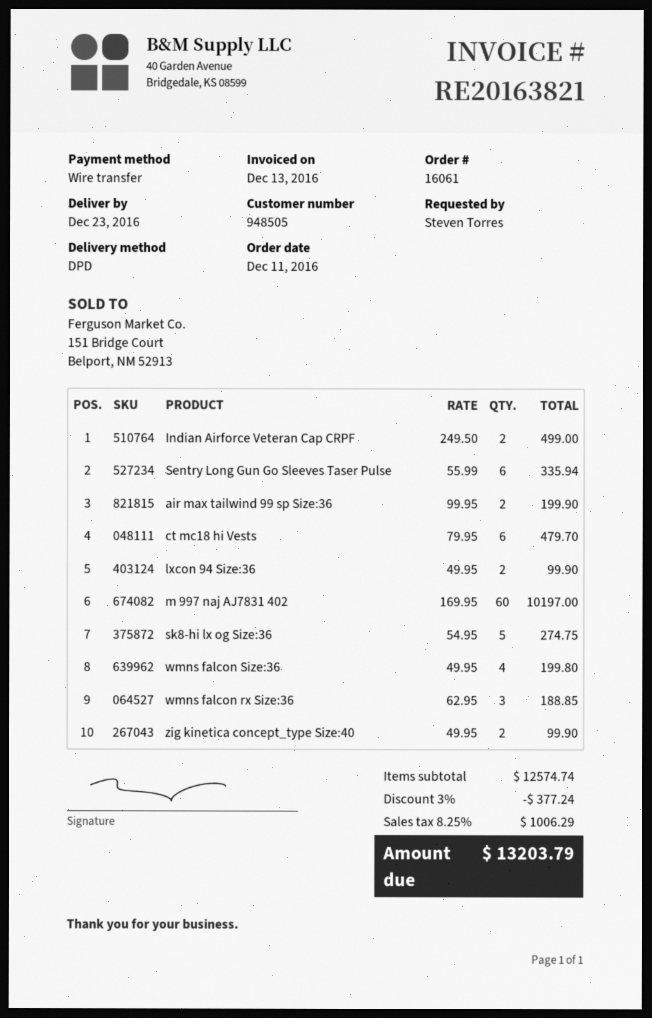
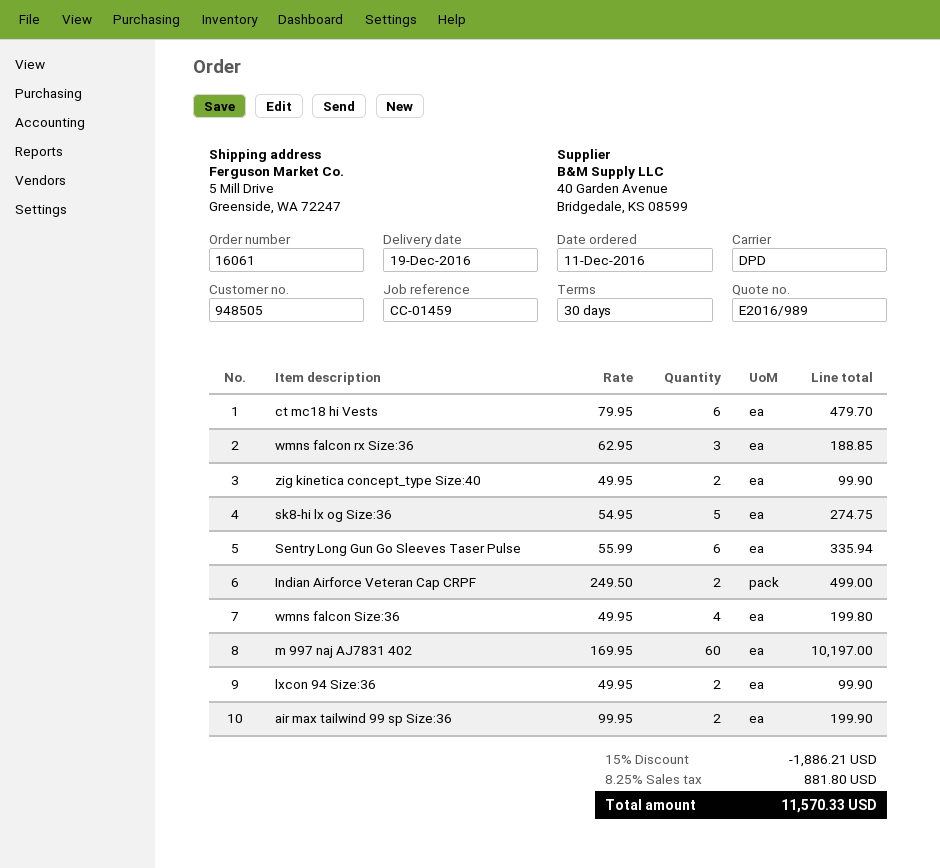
delivery date: 2016-12-23 -> 2016-12-19
discount: 3% = 377.24 -> 15% = 1886.21
tax: 8.25% = 1006.29 -> 8.25% = 881.80
total: 13203.79 -> 11570.33

